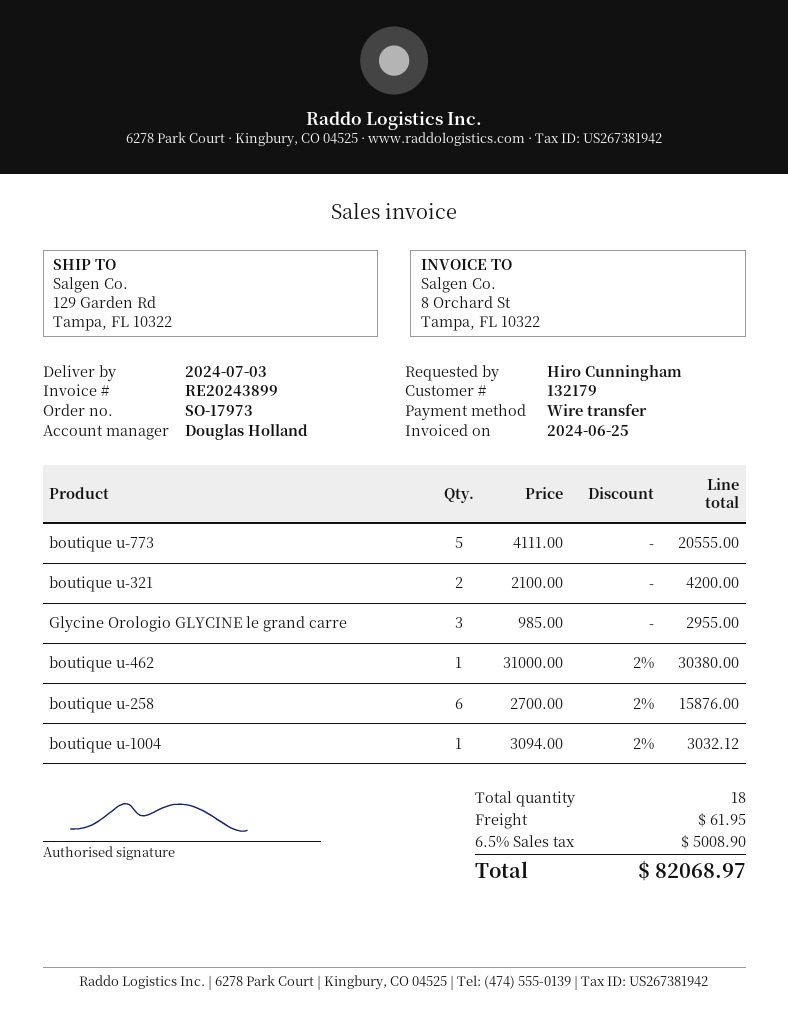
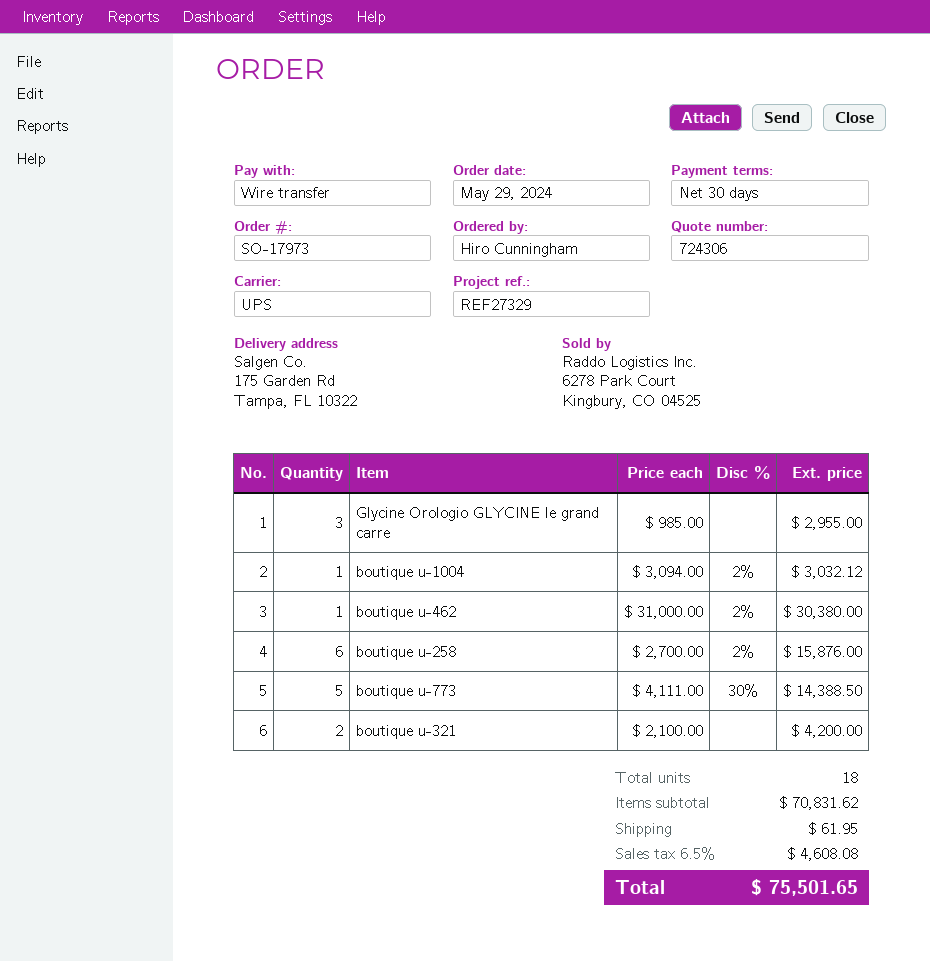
ship to: 129 Garden Rd, Tampa, FL 10322 -> 175 Garden Rd, Tampa, FL 10322
boutique u-773: 5 x 4111.00 = 20555.00 -> 5 x 4111.00 - 30% = 14388.50
tax: 6.5% = 5008.90 -> 6.5% = 4608.08
total: 82068.97 -> 75501.65

